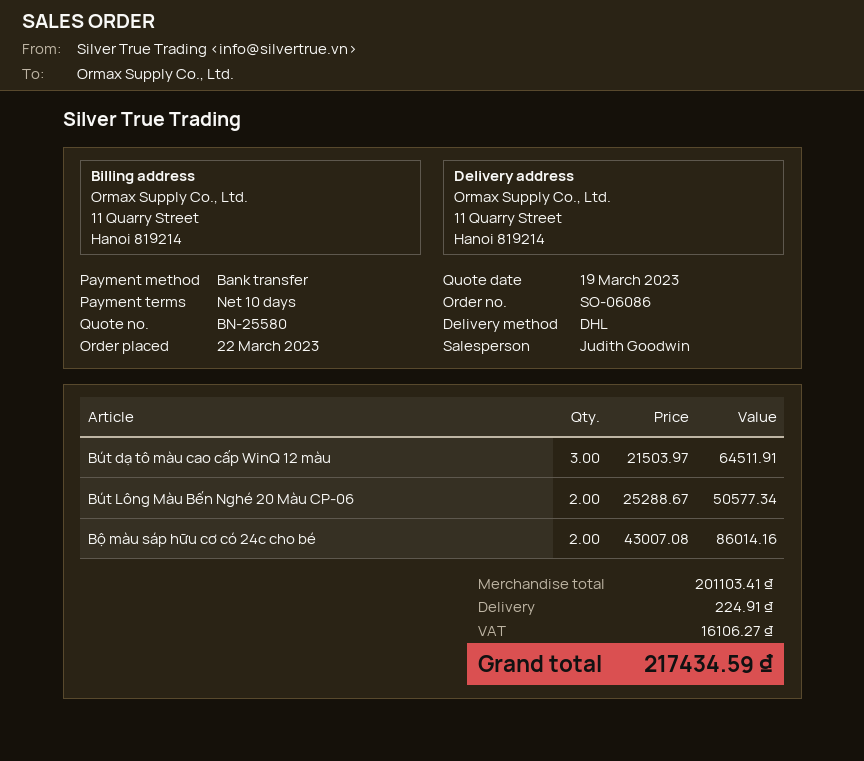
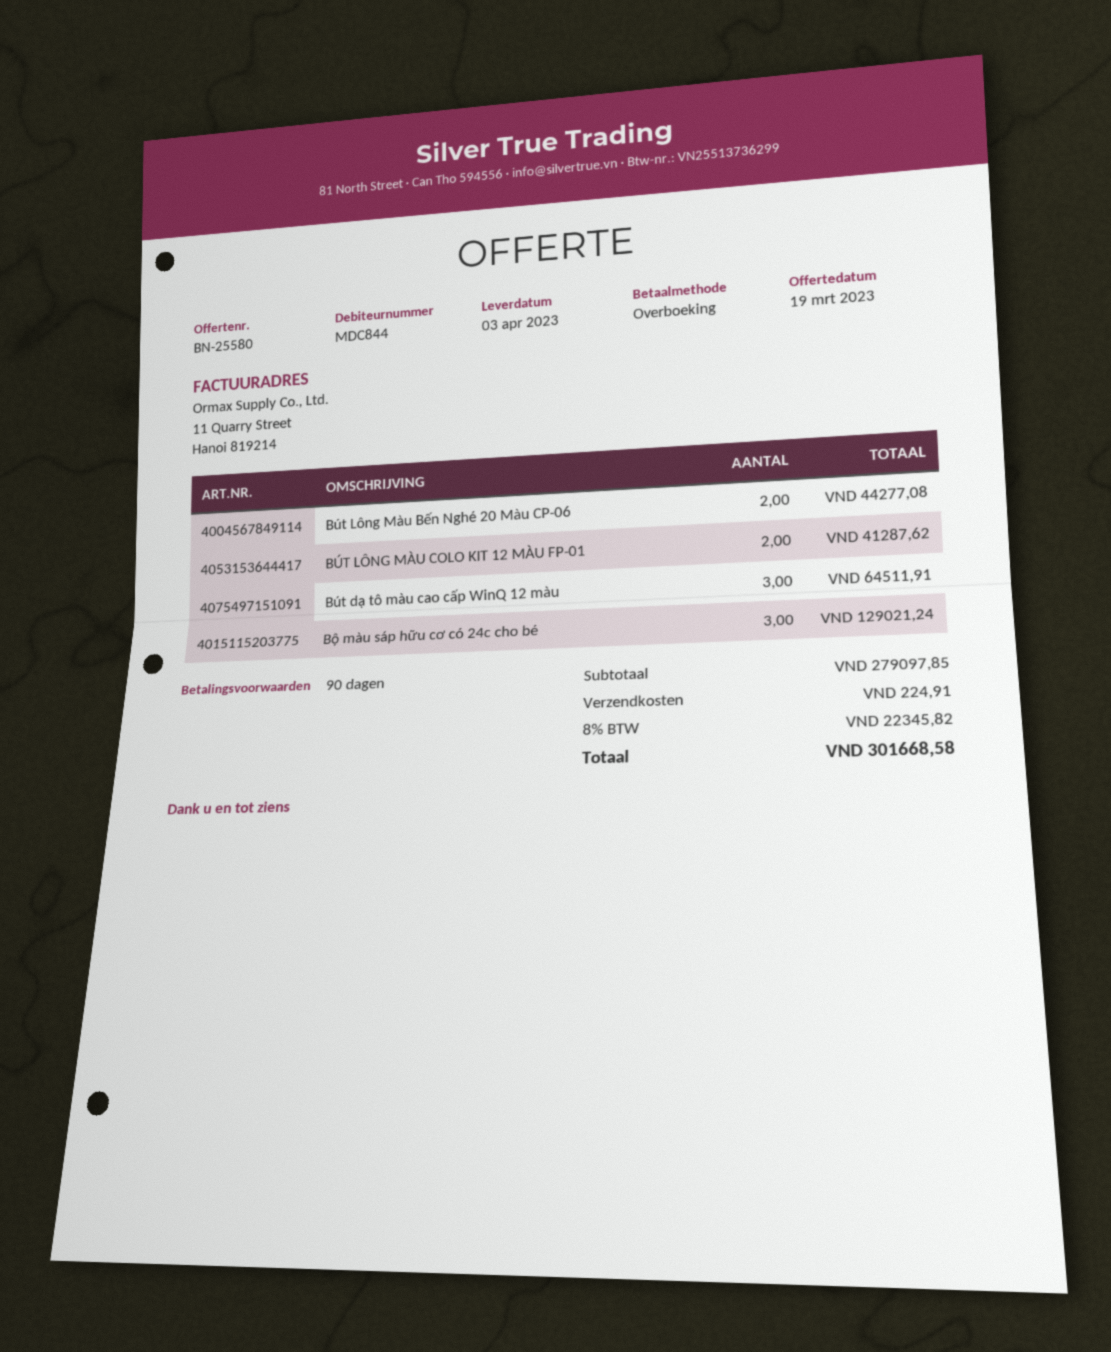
payment terms: 10 days -> 90 days
Bút Lông Màu Bến Nghé 20 Màu CP-06: 2 for 50577.34 -> 2 for 44277.08
Bộ màu sáp hữu cơ có 24c cho bé: 2 for 86014.16 -> 3 for 129021.24
BÚT LÔNG MÀU COLO KIT 12 MÀU FP-01: none -> 2 for 41287.62
subtotal: 201103.41 -> 279097.85
tax: 16106.27 -> 22345.82
total: 217434.59 -> 301668.58

